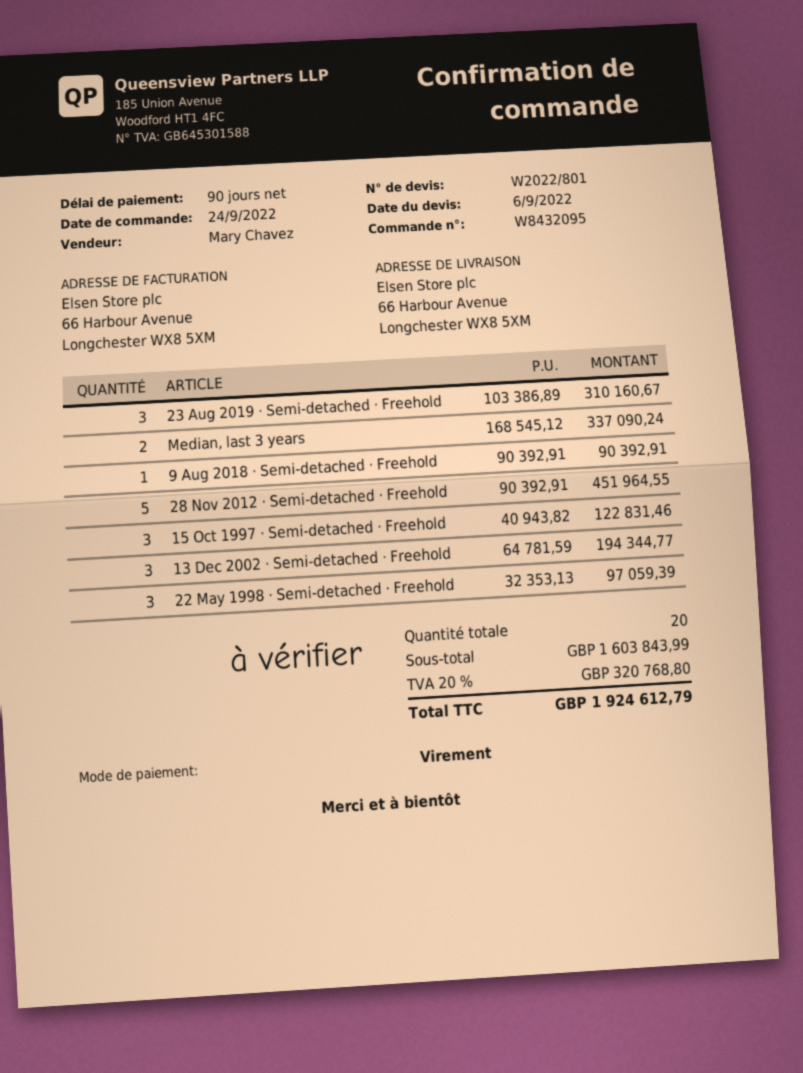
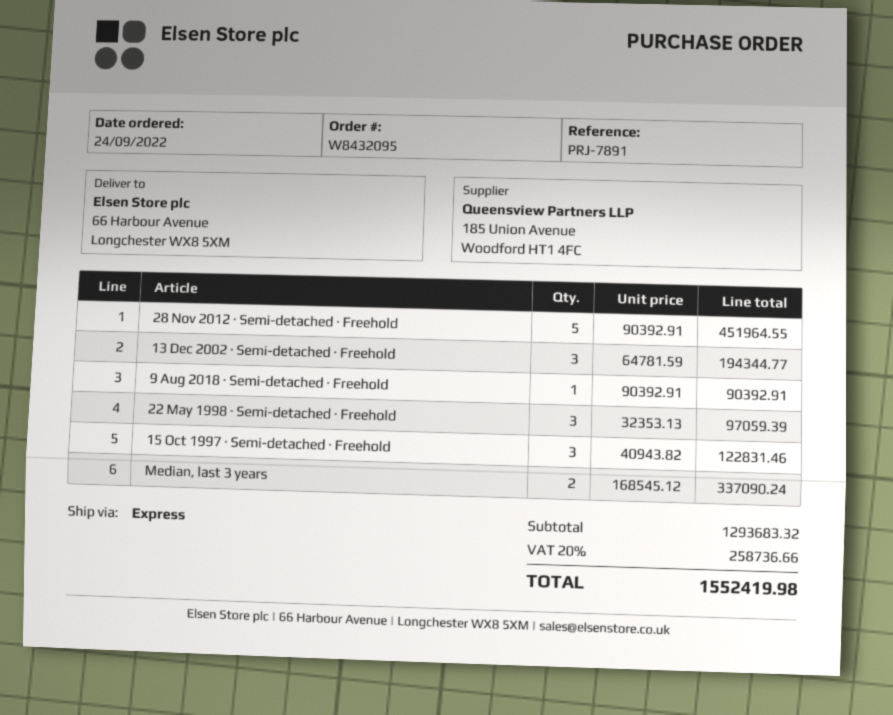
23 Aug 2019 · Semi-detached · Freehold: 3 x 103386.89 = 310160.67 -> none
subtotal: 1603843.99 -> 1293683.32
tax: 20% = 320768.80 -> 20% = 258736.66
total: 1924612.79 -> 1552419.98

